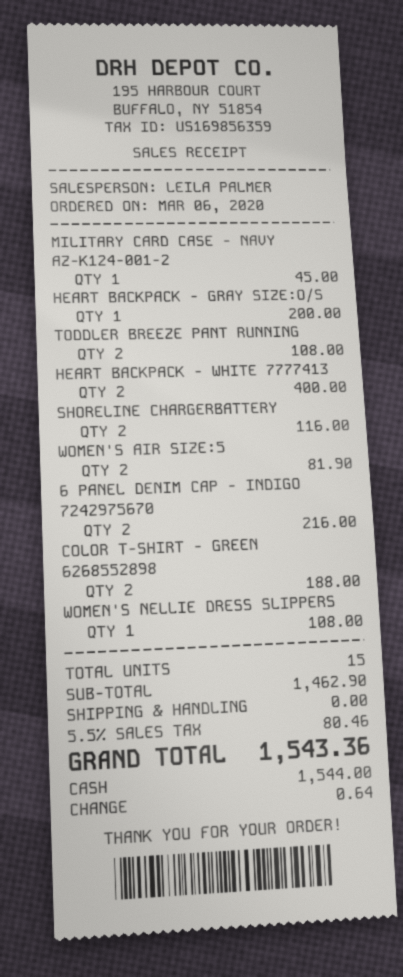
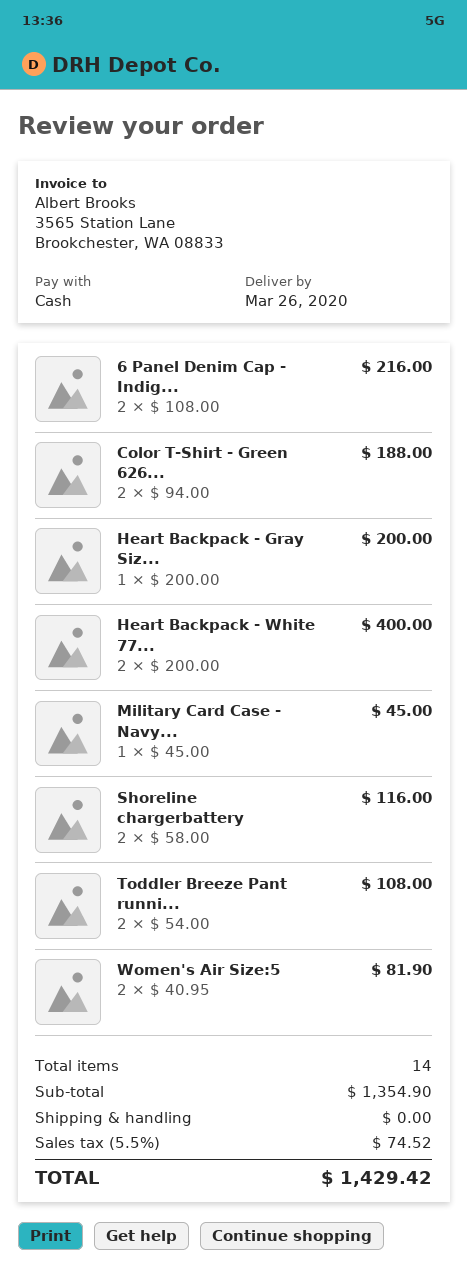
WOMEN'S NELLIE DRESS SLIPPERS: 1 for 108.00 -> none
total quantity: 15 -> 14
subtotal: 1462.90 -> 1354.90
tax: 5.5% = 80.46 -> 5.5% = 74.52
total: 1543.36 -> 1429.42

